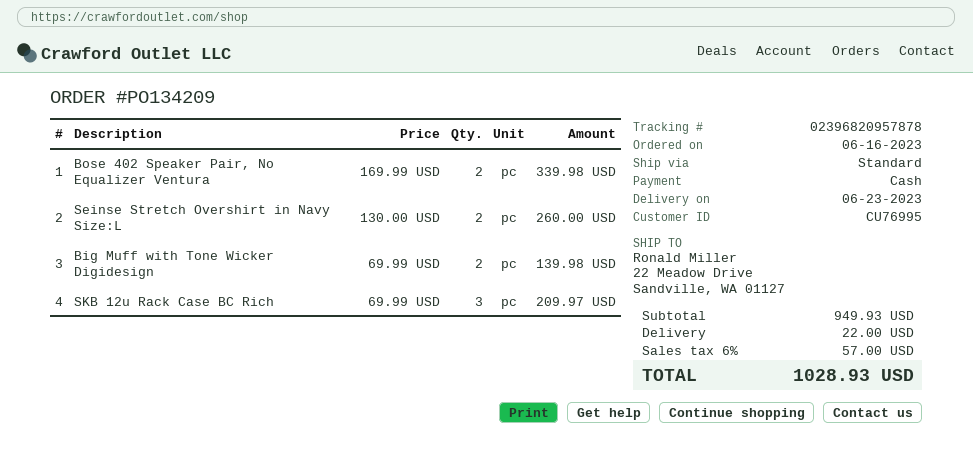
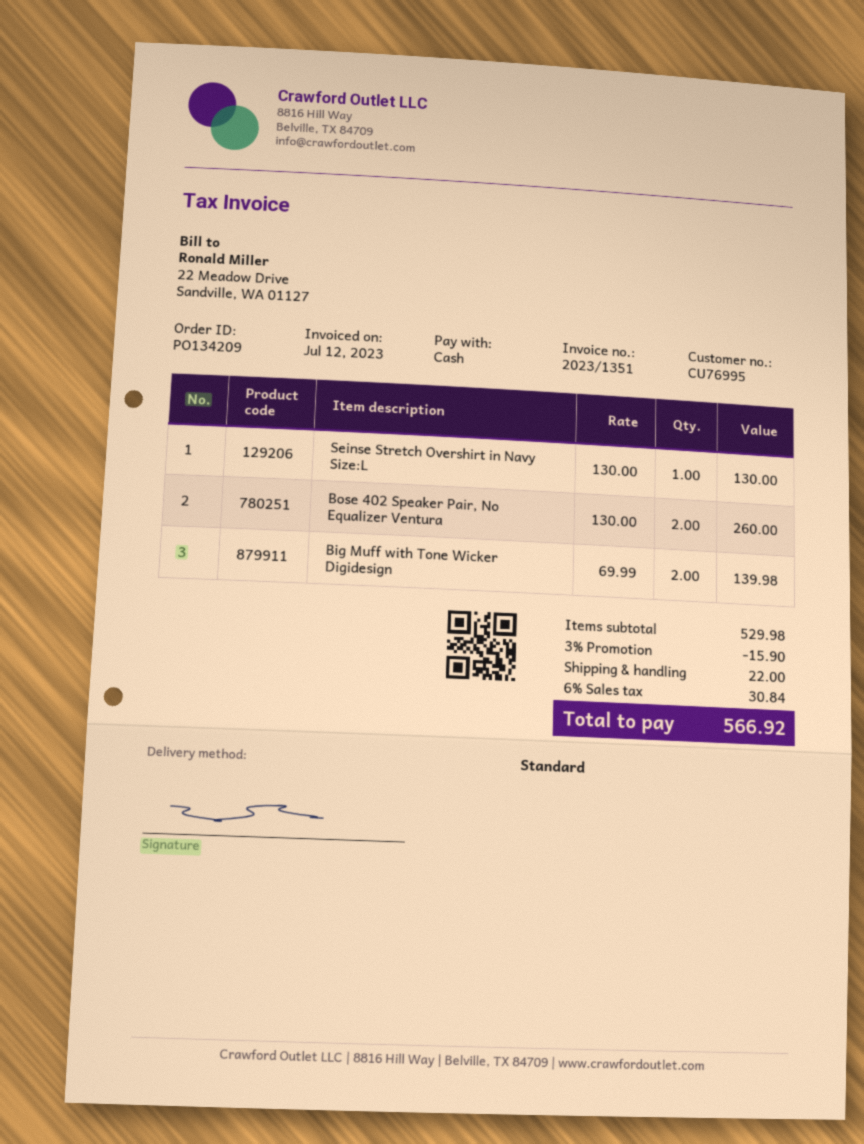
Bose 402 Speaker Pair, No Equalizer Ventura: 2 x 169.99 = 339.98 -> 2 x 130.00 = 260.00
Seinse Stretch Overshirt in Navy Size:L: 2 x 130.00 = 260.00 -> 1 x 130.00 = 130.00
SKB 12u Rack Case BC Rich: 3 x 69.99 = 209.97 -> none
subtotal: 949.93 -> 529.98
discount: none -> 3% = 15.90
tax: 6% = 57.00 -> 6% = 30.84
total: 1028.93 -> 566.92

